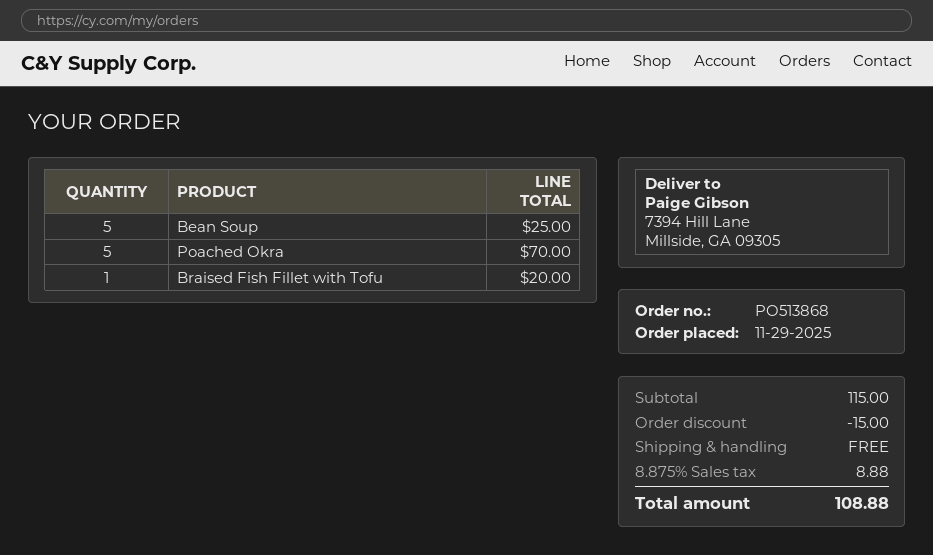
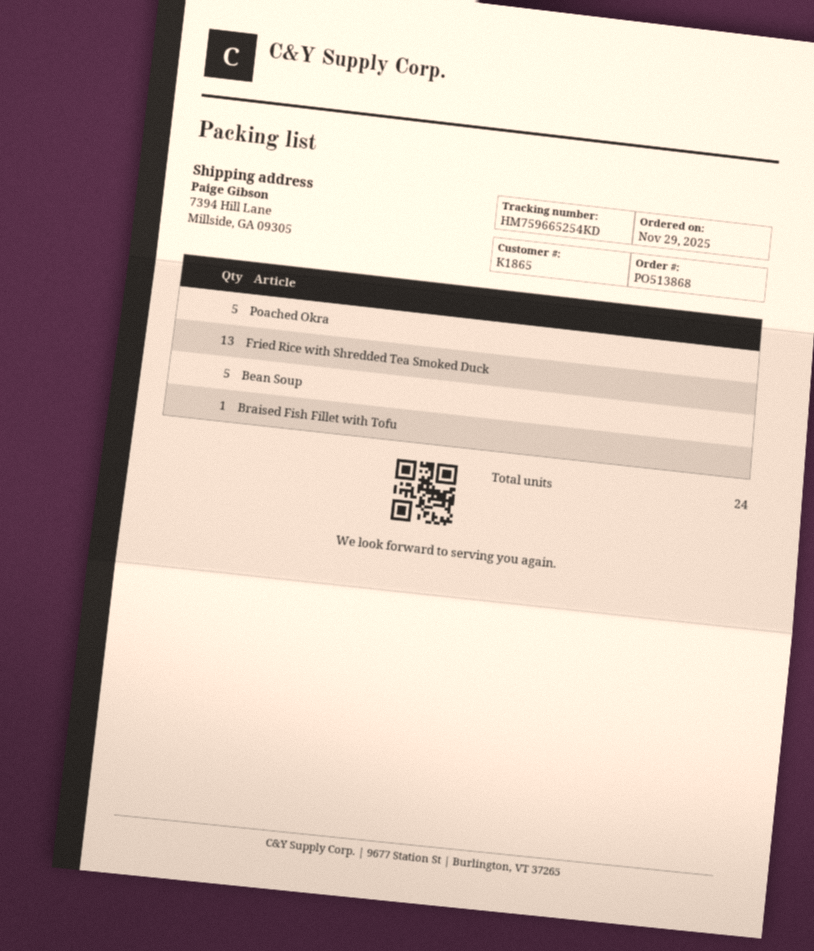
Fried Rice with Shredded Tea Smoked Duck: none -> 13

